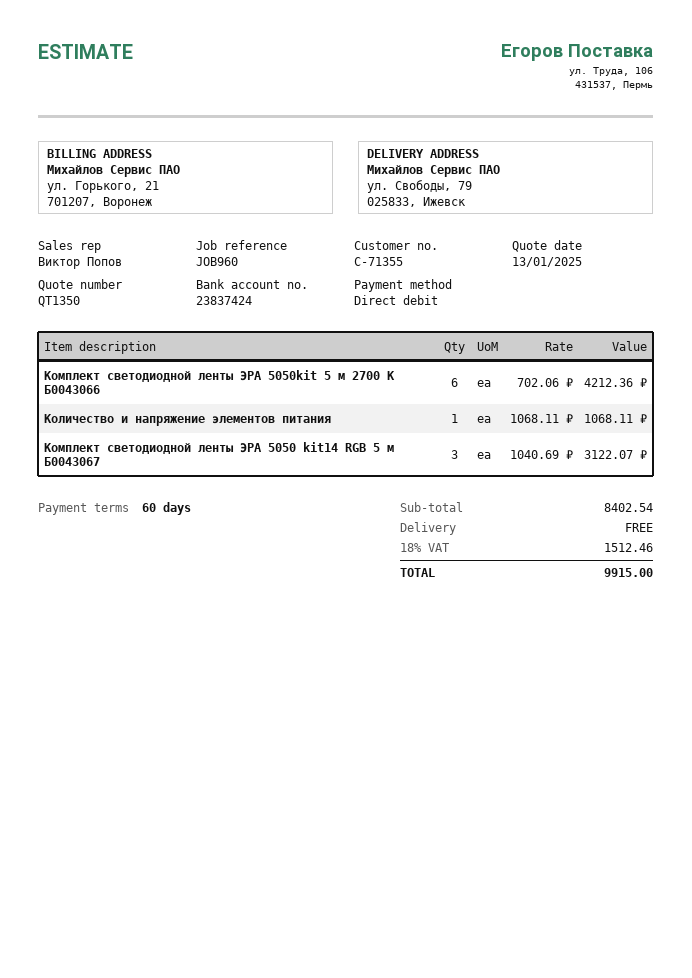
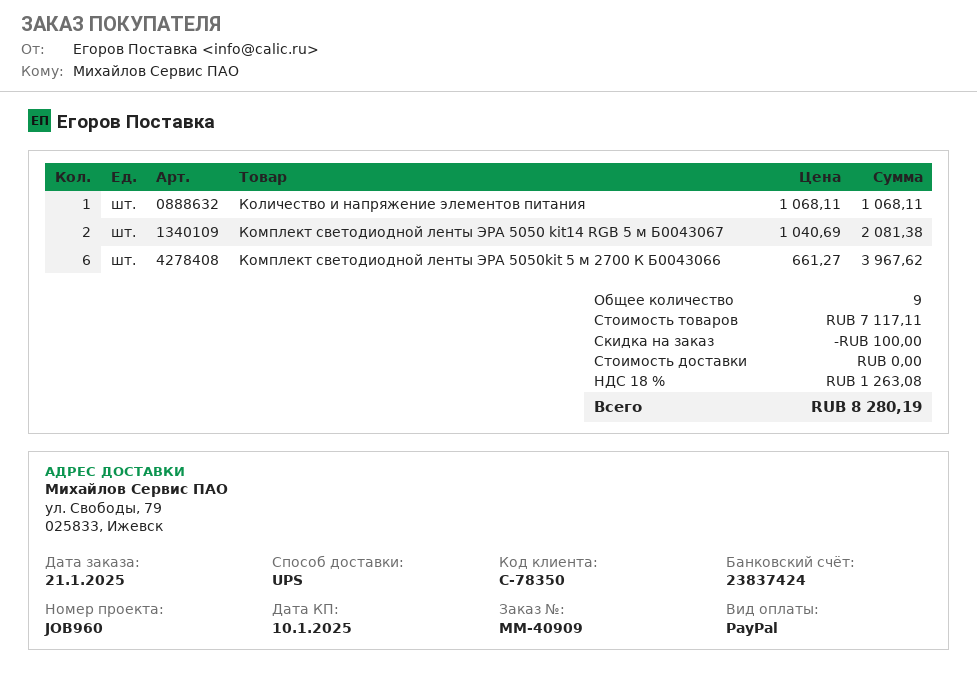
quote date: 2025-01-13 -> 2025-01-10
customer number: C-71355 -> C-78350
payment method: direct debit -> PayPal
Комплект светодиодной ленты ЭРА 5050kit 5 м 2700 К Б0043066: 6 x 702.06 = 4212.36 -> 6 x 661.27 = 3967.62
Комплект светодиодной ленты ЭРА 5050 kit14 RGB 5 м Б0043067: 3 x 1040.69 = 3122.07 -> 2 x 1040.69 = 2081.38
subtotal: 8402.54 -> 7117.11
discount: none -> 100.00
tax: 18% = 1512.46 -> 18% = 1263.08
total: 9915.00 -> 8280.19

